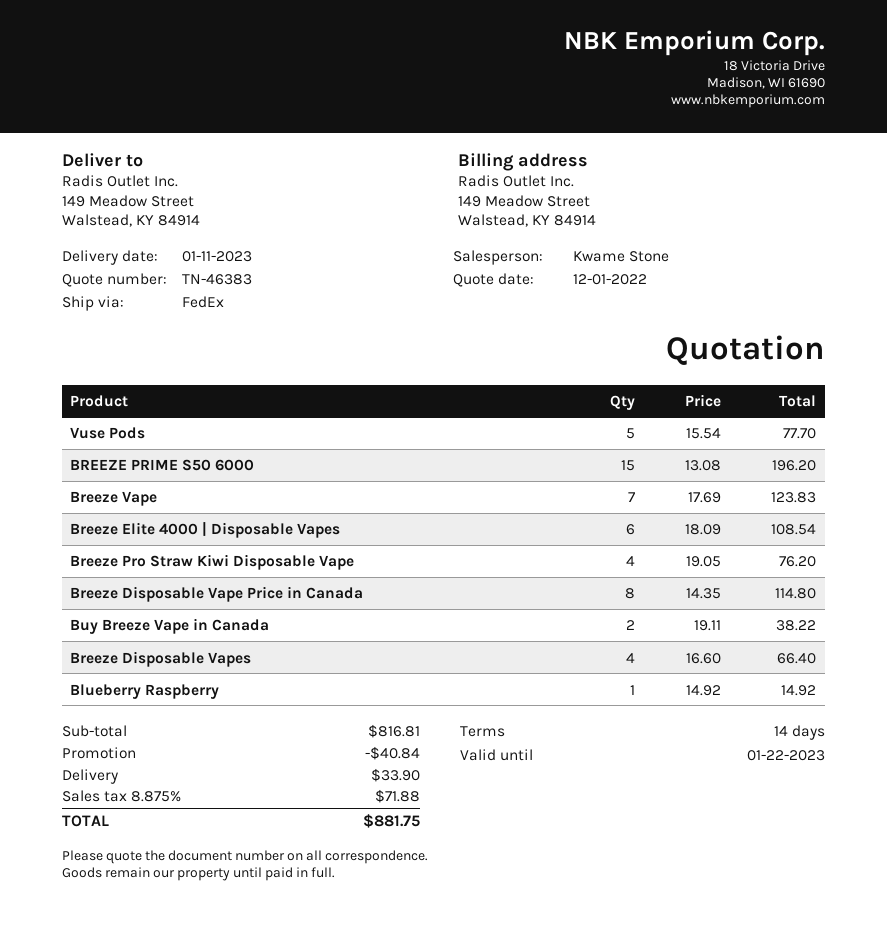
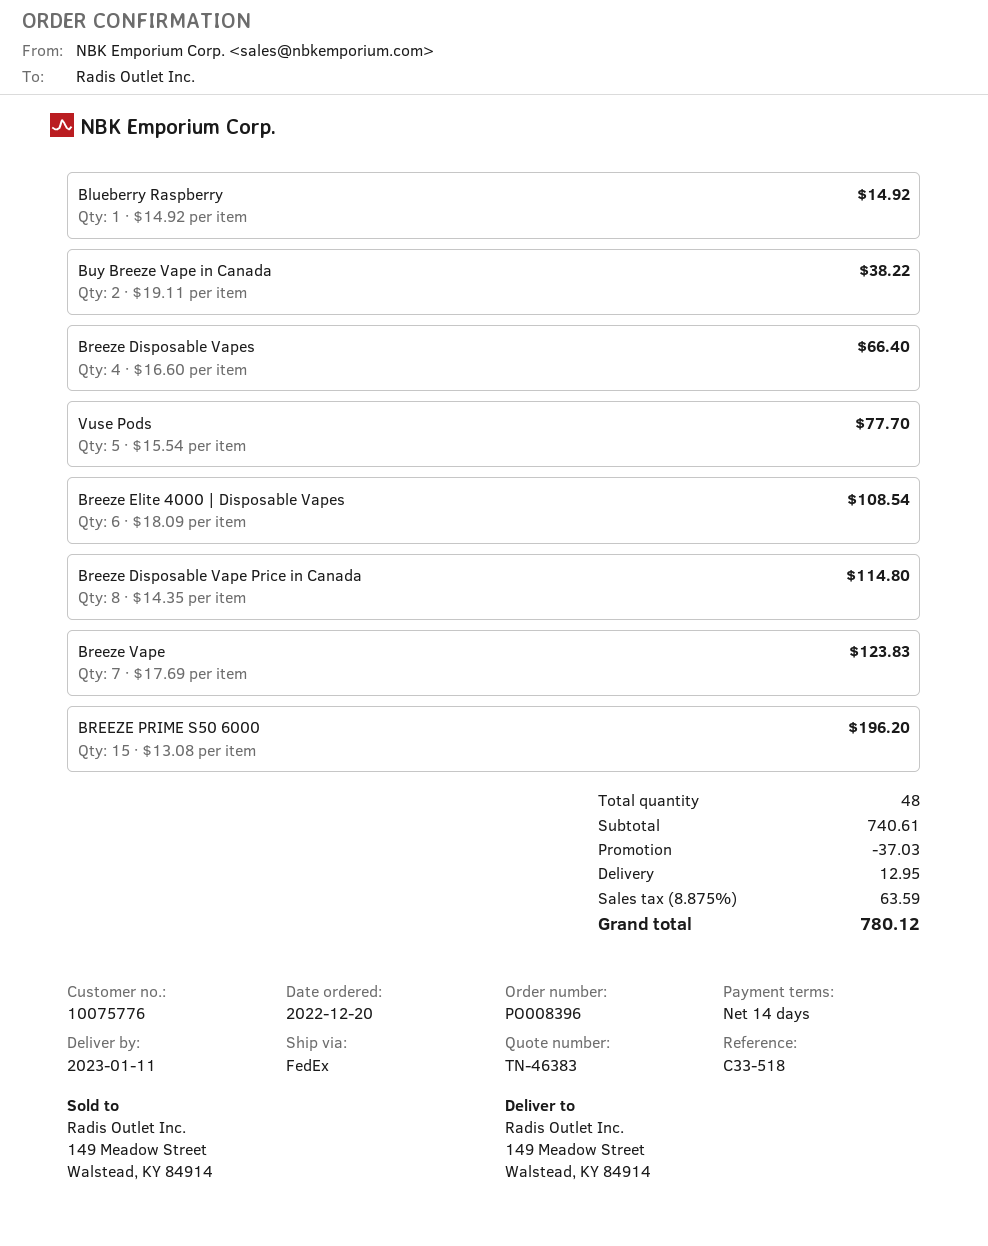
Breeze Pro Straw Kiwi Disposable Vape: 4 x 19.05 = 76.20 -> none
subtotal: 816.81 -> 740.61
discount: 40.84 -> 37.03
shipping: 33.90 -> 12.95
tax: 8.875% = 71.88 -> 8.875% = 63.59
total: 881.75 -> 780.12

